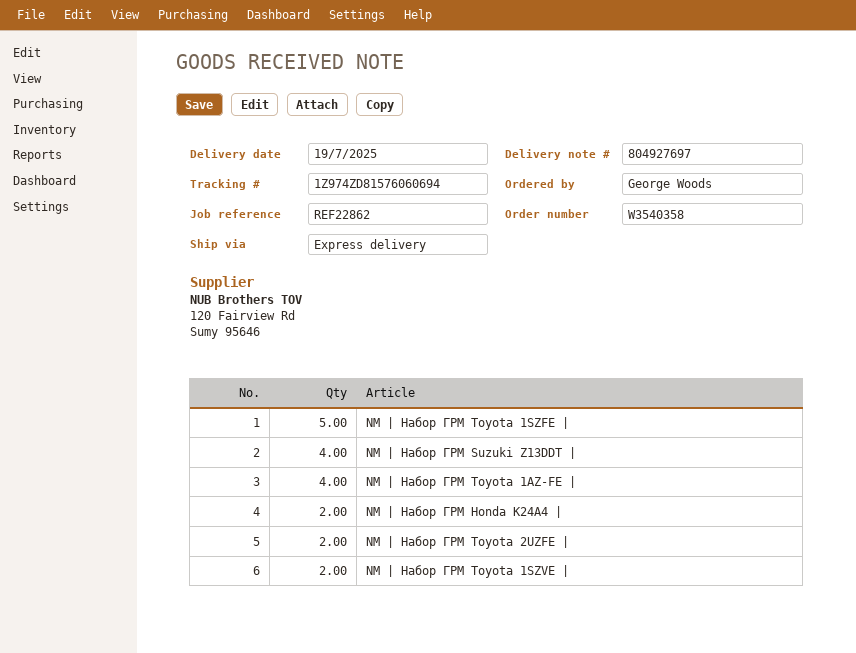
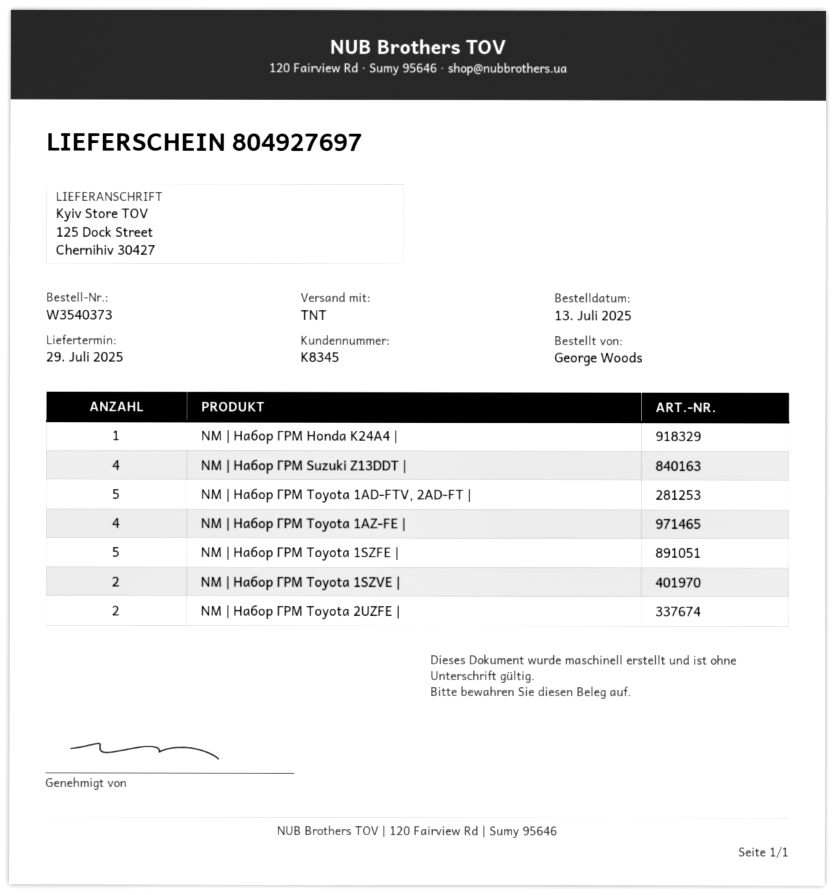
order number: W3540358 -> W3540373
delivery date: 2025-07-19 -> 2025-07-29
shipping method: express -> TNT
NM | Набор ГРМ Honda K24A4 |: 2 -> 1
NM | Набор ГРМ Toyota 1AD-FTV, 2AD-FT |: none -> 5

